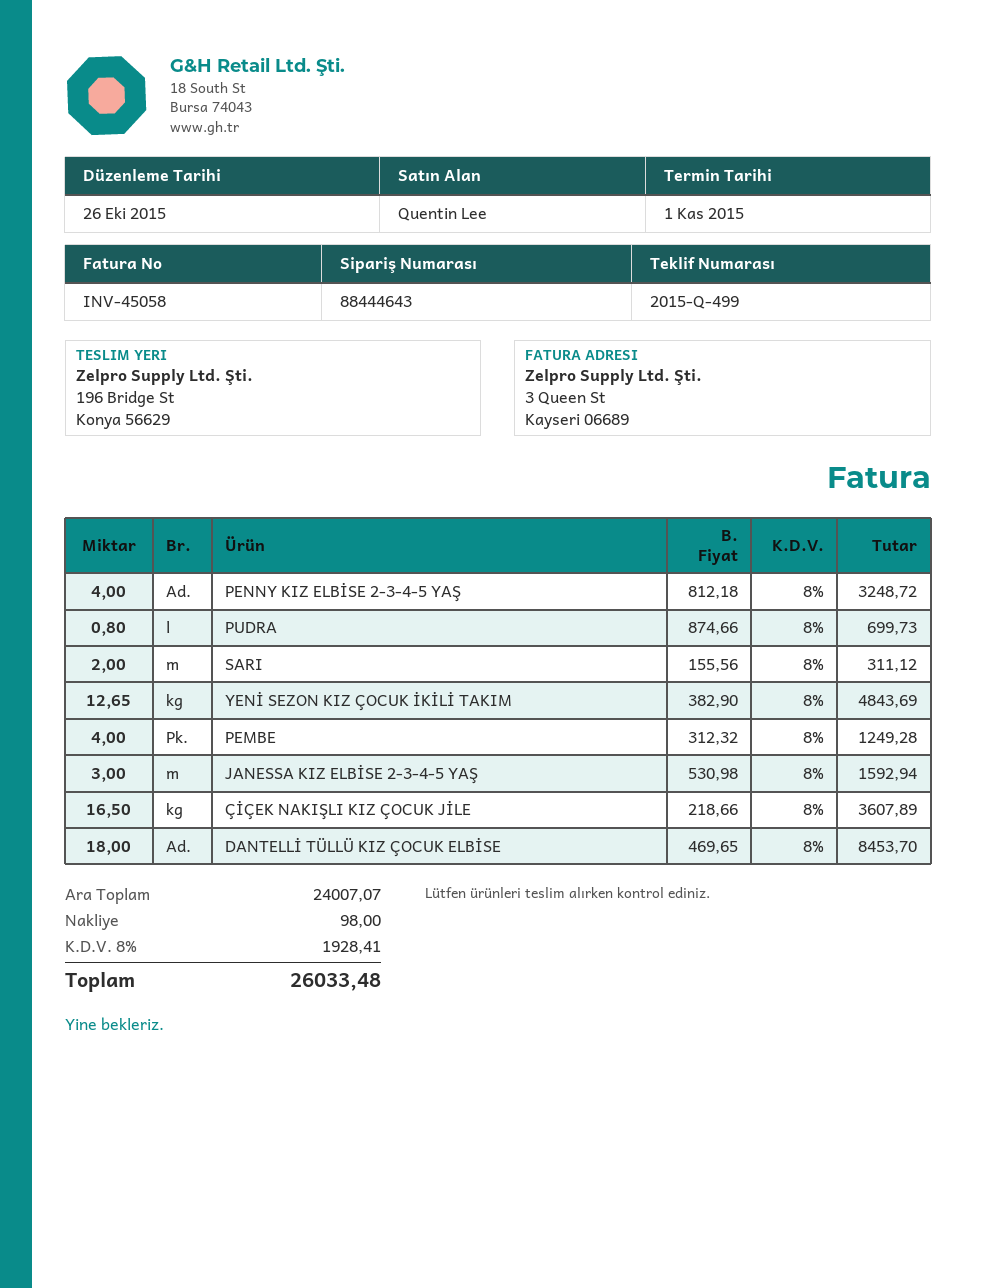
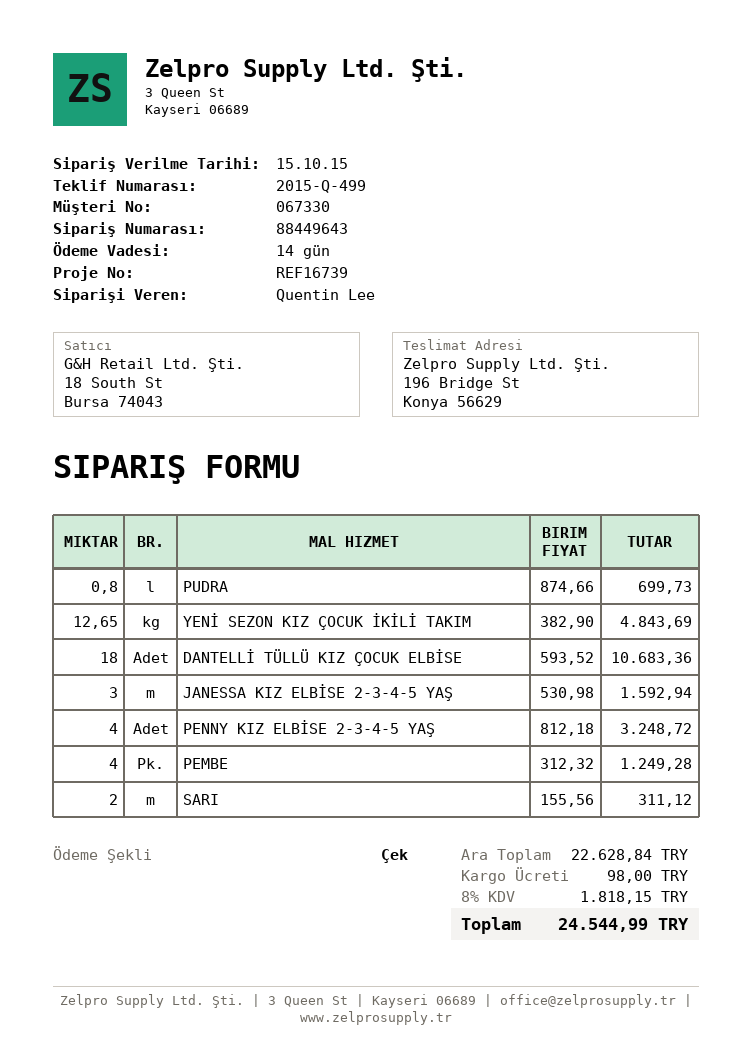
order number: 88444643 -> 88449643
ÇİÇEK NAKIŞLI KIZ ÇOCUK JİLE: 16.5 x 218.66 = 3607.89 -> none
DANTELLİ TÜLLÜ KIZ ÇOCUK ELBİSE: 18 x 469.65 = 8453.70 -> 18 x 593.52 = 10683.36
subtotal: 24007.07 -> 22628.84
tax: 8% = 1928.41 -> 8% = 1818.15
total: 26033.48 -> 24544.99

